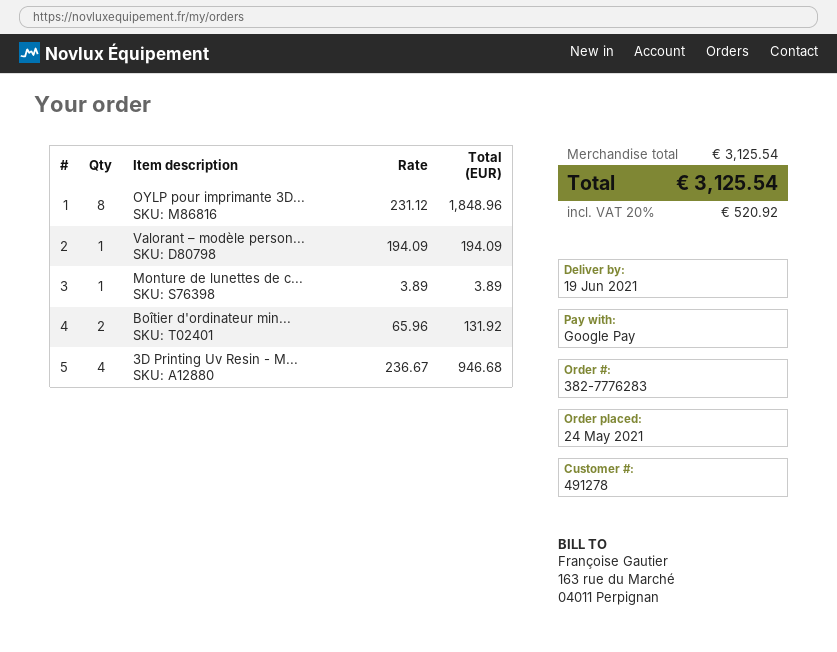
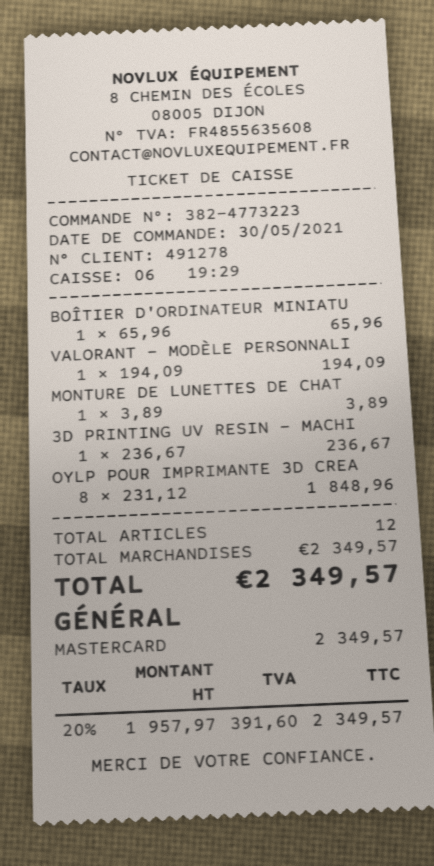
order number: 382-7776283 -> 382-4773223
order date: 2021-05-24 -> 2021-05-30
payment method: Google Pay -> Mastercard
Boîtier d'ordinateur min...: 2 x 65.96 = 131.92 -> 1 x 65.96 = 65.96
3D Printing Uv Resin - M...: 4 x 236.67 = 946.68 -> 1 x 236.67 = 236.67
subtotal: 3125.54 -> 2349.57
tax: 20% = 520.92 -> 20% = 391.60
total: 3125.54 -> 2349.57

